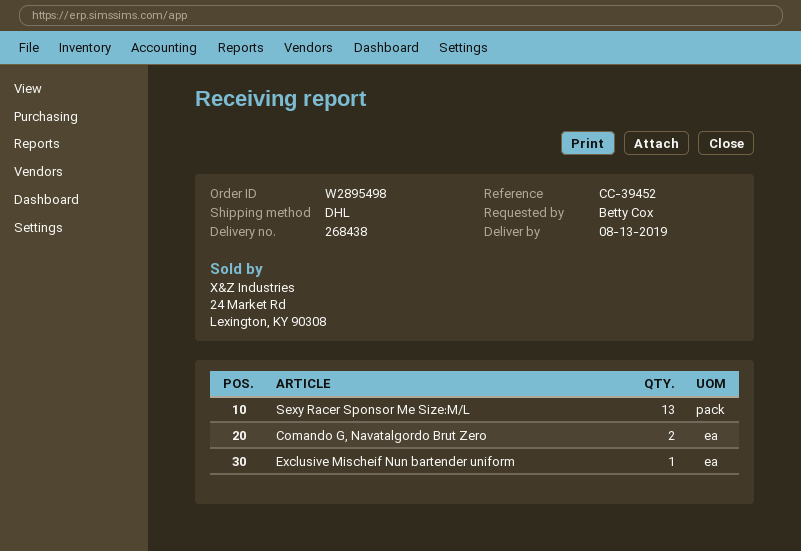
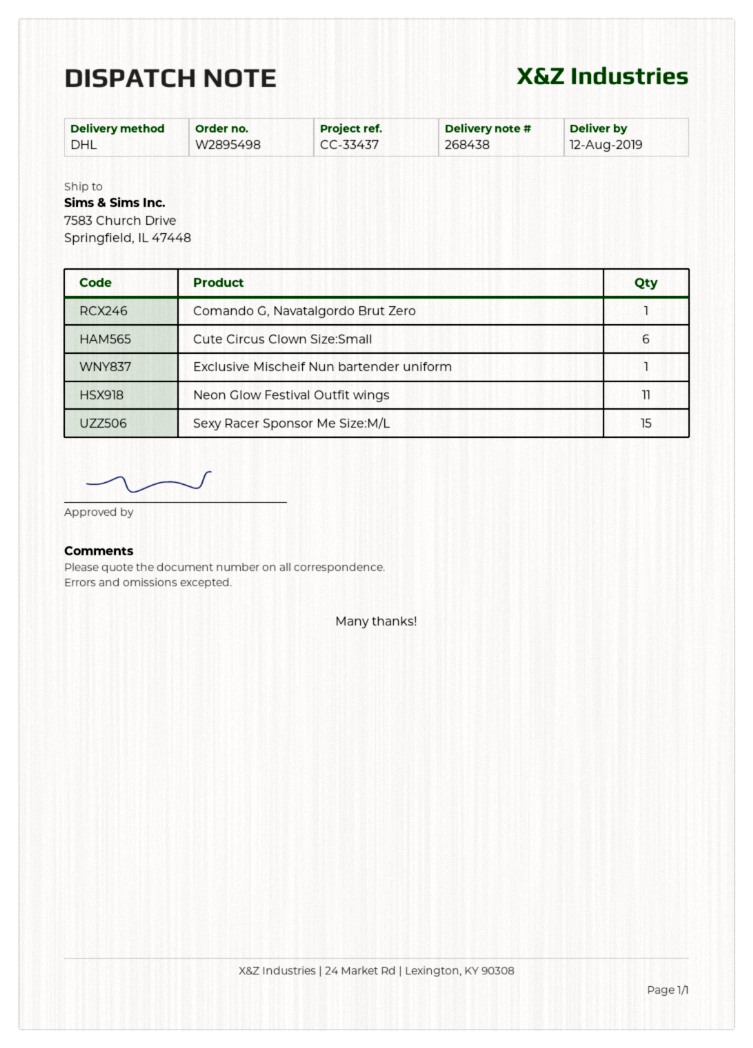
delivery date: 2019-08-13 -> 2019-08-12
reference: CC-39452 -> CC-33437
Sexy Racer Sponsor Me Size:M/L: 13 -> 15
Comando G, Navatalgordo Brut Zero: 2 -> 1
Cute Circus Clown Size:Small: none -> 6
Neon Glow Festival Outfit wings: none -> 11

